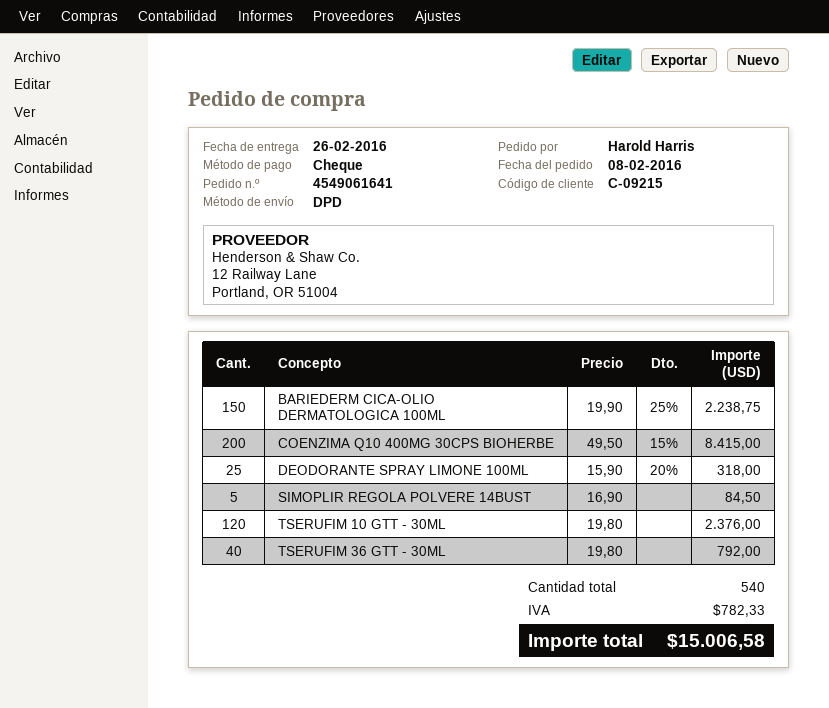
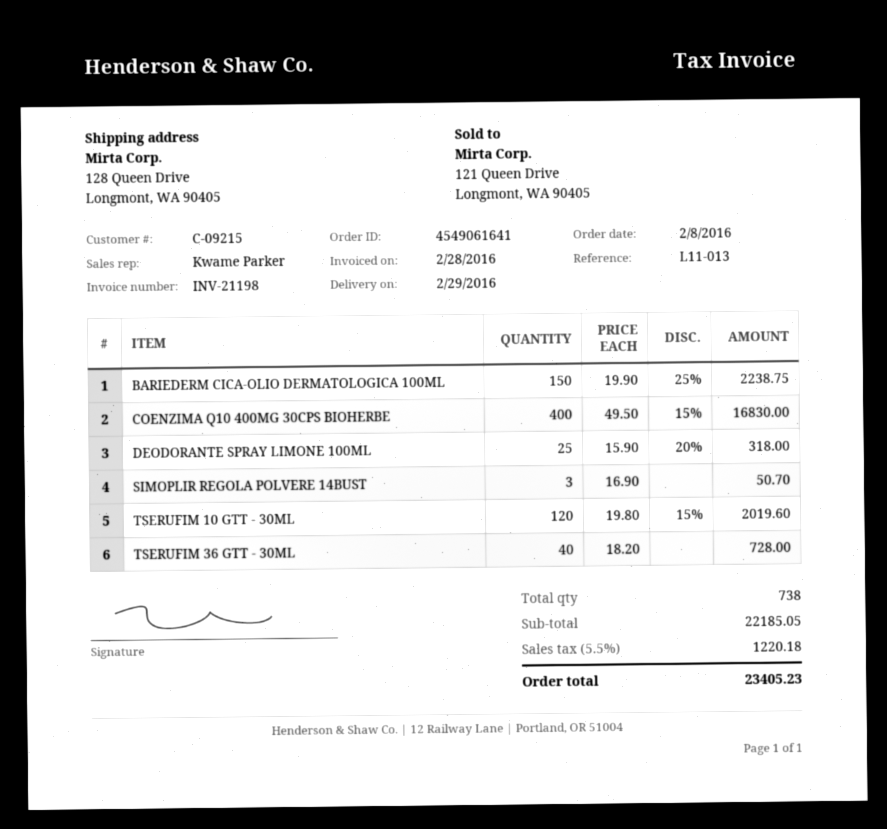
delivery date: 2016-02-26 -> 2016-02-29
COENZIMA Q10 400MG 30CPS BIOHERBE: 200 x 49.50 - 15% = 8415.00 -> 400 x 49.50 - 15% = 16830.00
SIMOPLIR REGOLA POLVERE 14BUST: 5 x 16.90 = 84.50 -> 3 x 16.90 = 50.70
TSERUFIM 10 GTT - 30ML: 120 x 19.80 = 2376.00 -> 120 x 19.80 - 15% = 2019.60
TSERUFIM 36 GTT - 30ML: 40 x 19.80 = 792.00 -> 40 x 18.20 = 728.00
total quantity: 540 -> 738
tax: 782.33 -> 1220.18
total: 15006.58 -> 23405.23

